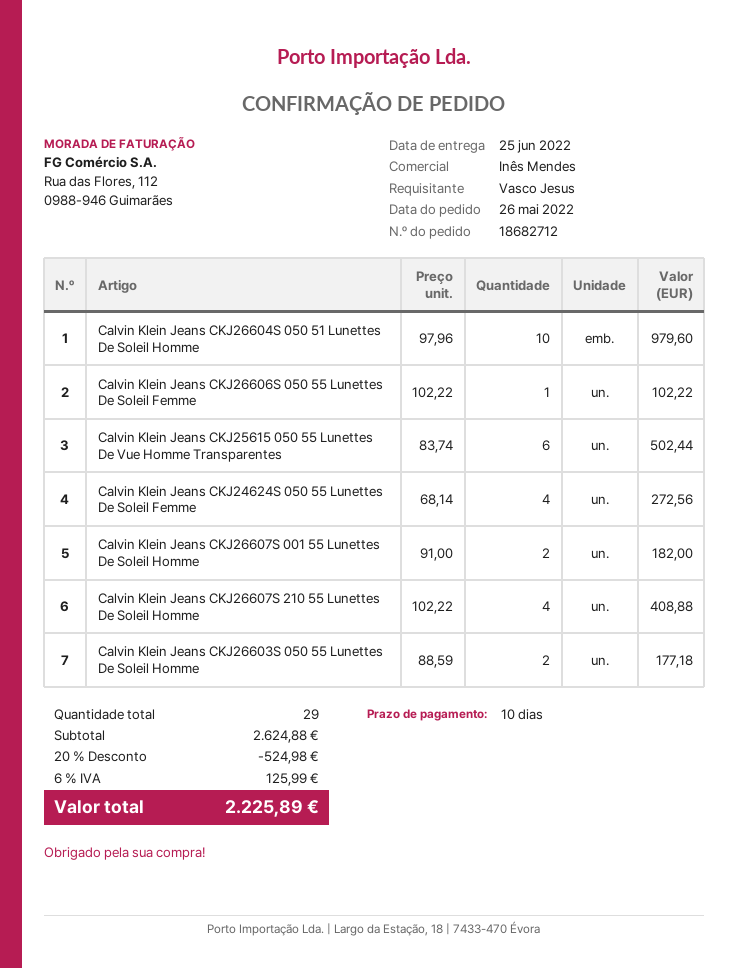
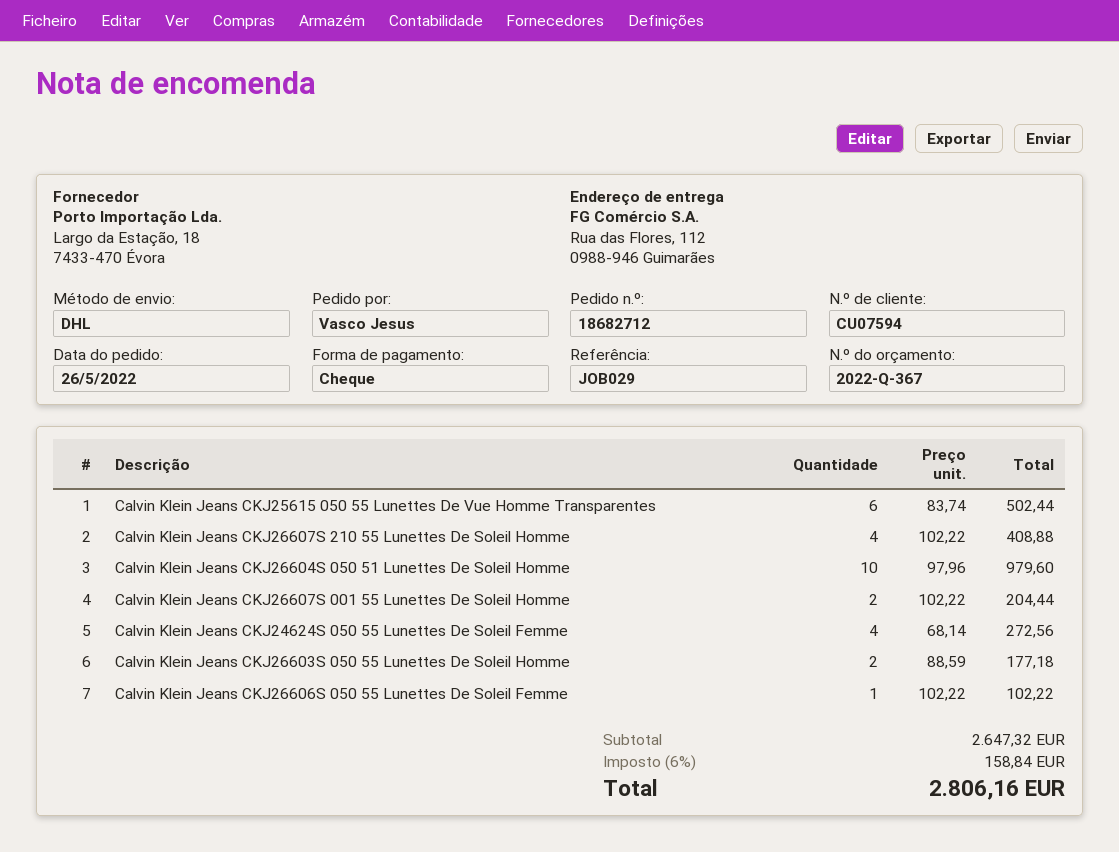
Calvin Klein Jeans CKJ26607S 001 55 Lunettes De Soleil Homme: 2 x 91.00 = 182.00 -> 2 x 102.22 = 204.44
subtotal: 2624.88 -> 2647.32
discount: 20% = 524.98 -> none
tax: 6% = 125.99 -> 6% = 158.84
total: 2225.89 -> 2806.16

